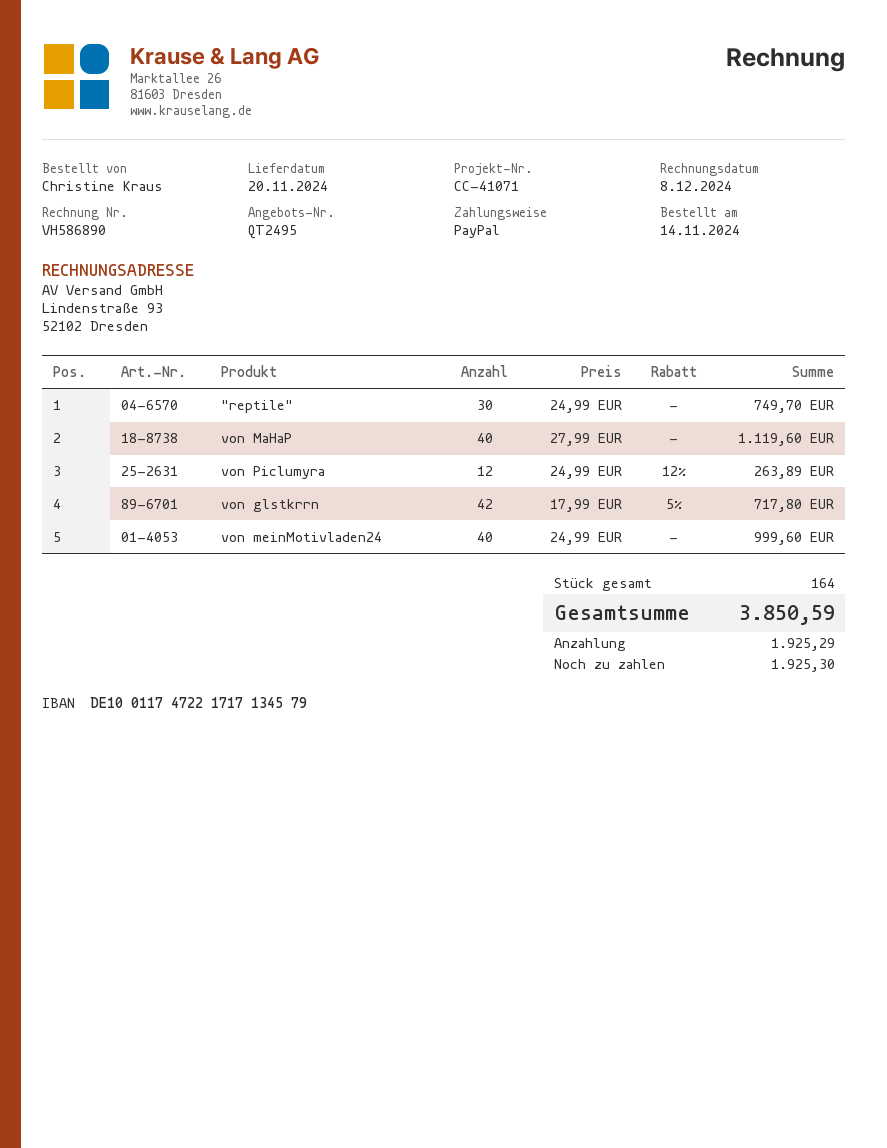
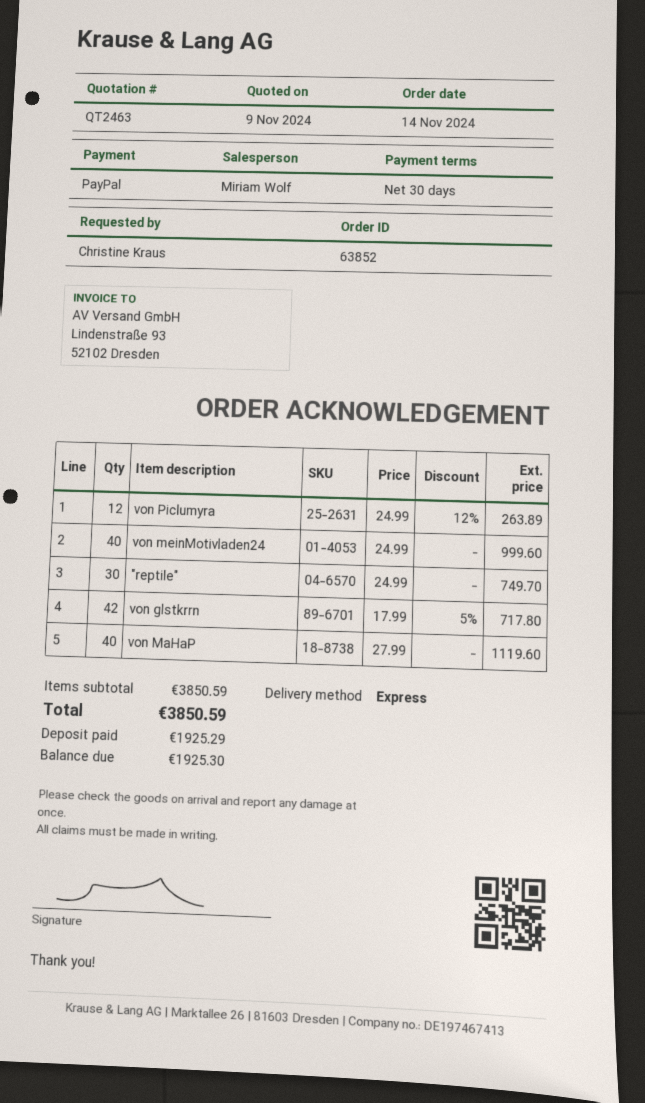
quote number: QT2495 -> QT2463

